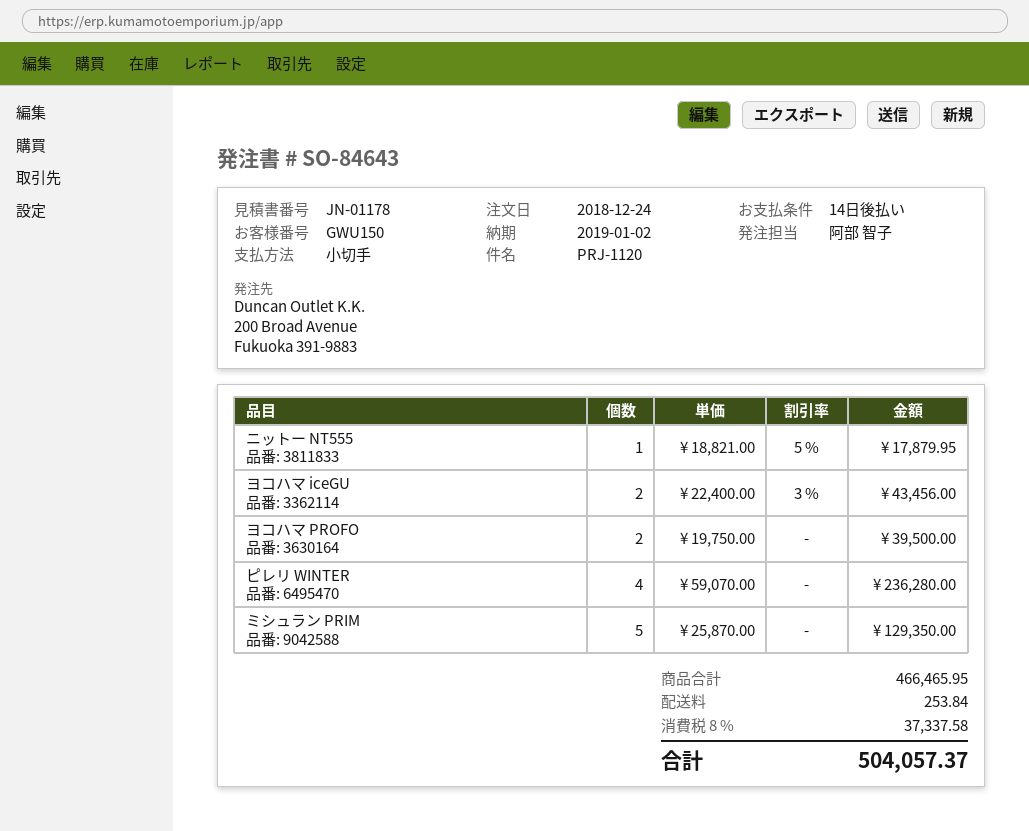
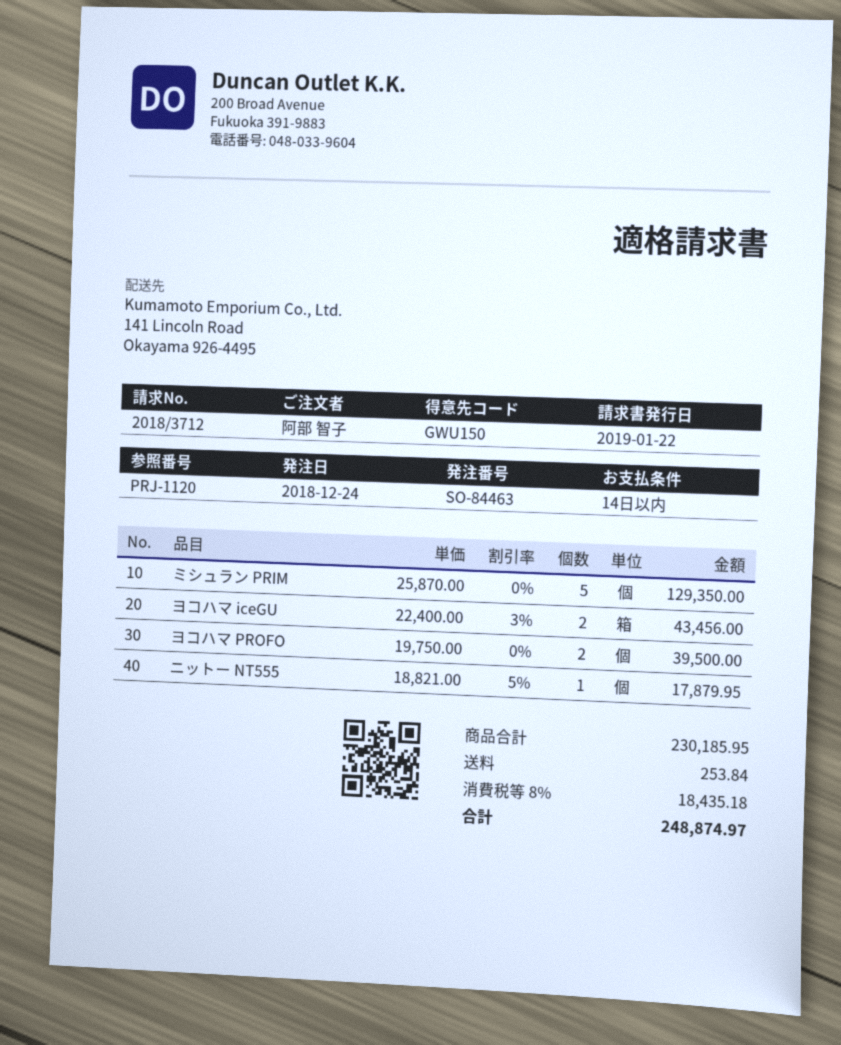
order number: SO-84643 -> SO-84463
ピレリ WINTER: 4 x 59070.00 = 236280.00 -> none
subtotal: 466465.95 -> 230185.95
tax: 8% = 37337.58 -> 8% = 18435.18
total: 504057.37 -> 248874.97

